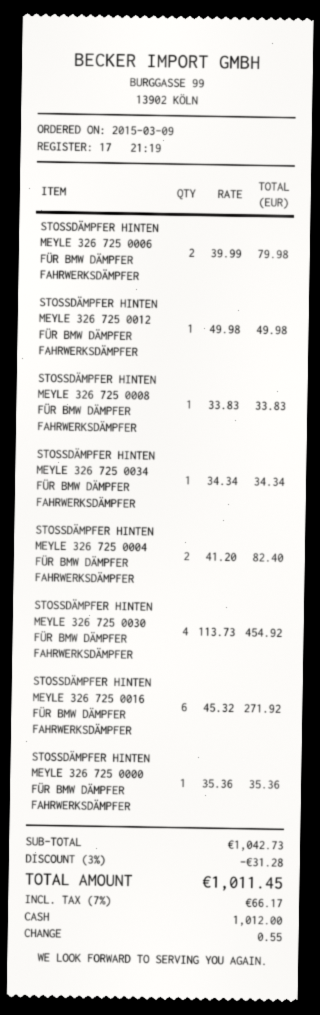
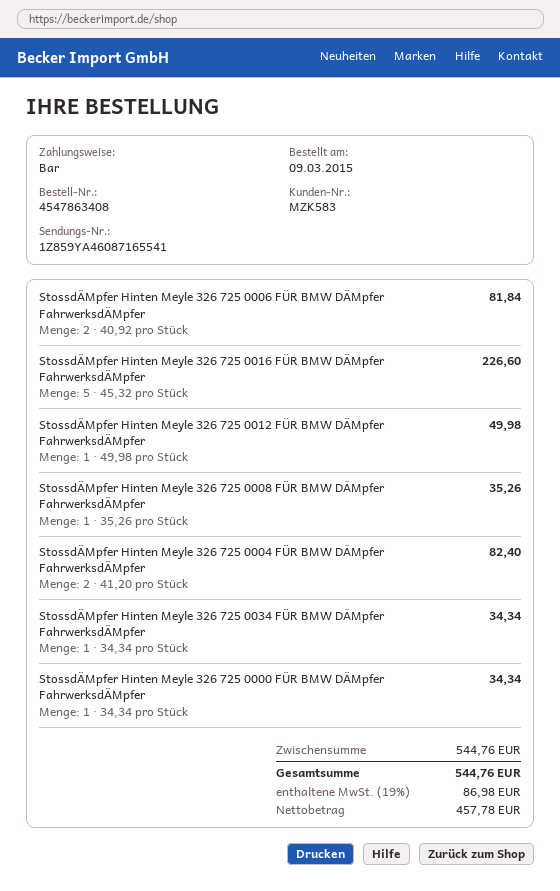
STOSSDÄMPFER HINTEN MEYLE 326 725 0006 FÜR BMW DÄMPFER FAHRWERKSDÄMPFER: 2 x 39.99 = 79.98 -> 2 x 40.92 = 81.84
STOSSDÄMPFER HINTEN MEYLE 326 725 0008 FÜR BMW DÄMPFER FAHRWERKSDÄMPFER: 1 x 33.83 = 33.83 -> 1 x 35.26 = 35.26
STOSSDÄMPFER HINTEN MEYLE 326 725 0030 FÜR BMW DÄMPFER FAHRWERKSDÄMPFER: 4 x 113.73 = 454.92 -> none
STOSSDÄMPFER HINTEN MEYLE 326 725 0016 FÜR BMW DÄMPFER FAHRWERKSDÄMPFER: 6 x 45.32 = 271.92 -> 5 x 45.32 = 226.60
STOSSDÄMPFER HINTEN MEYLE 326 725 0000 FÜR BMW DÄMPFER FAHRWERKSDÄMPFER: 1 x 35.36 = 35.36 -> 1 x 34.34 = 34.34
subtotal: 1042.73 -> 544.76
discount: 3% = 31.28 -> none
tax: 7% = 66.17 -> 19% = 86.98
total: 1011.45 -> 544.76

